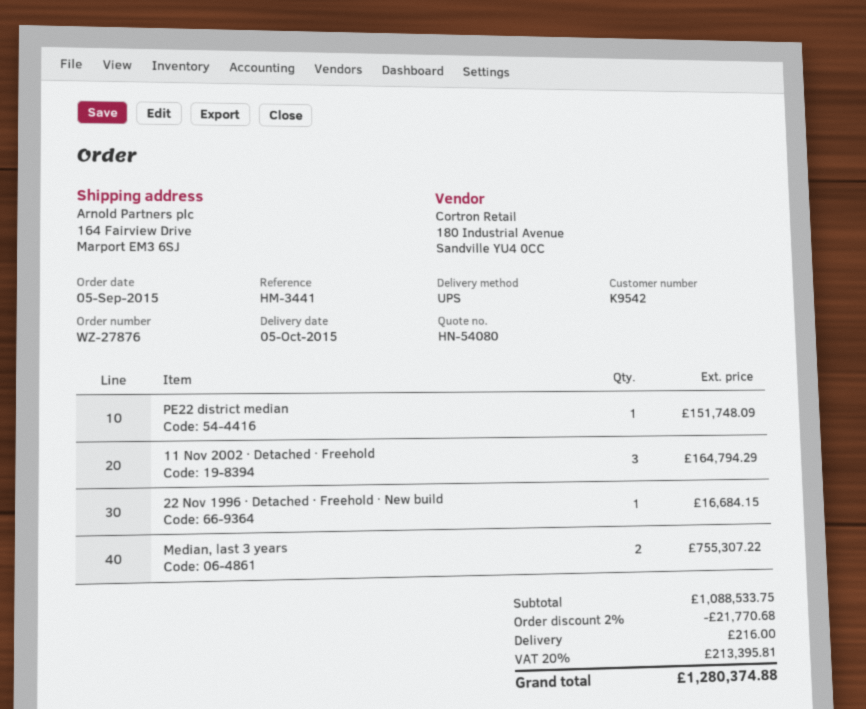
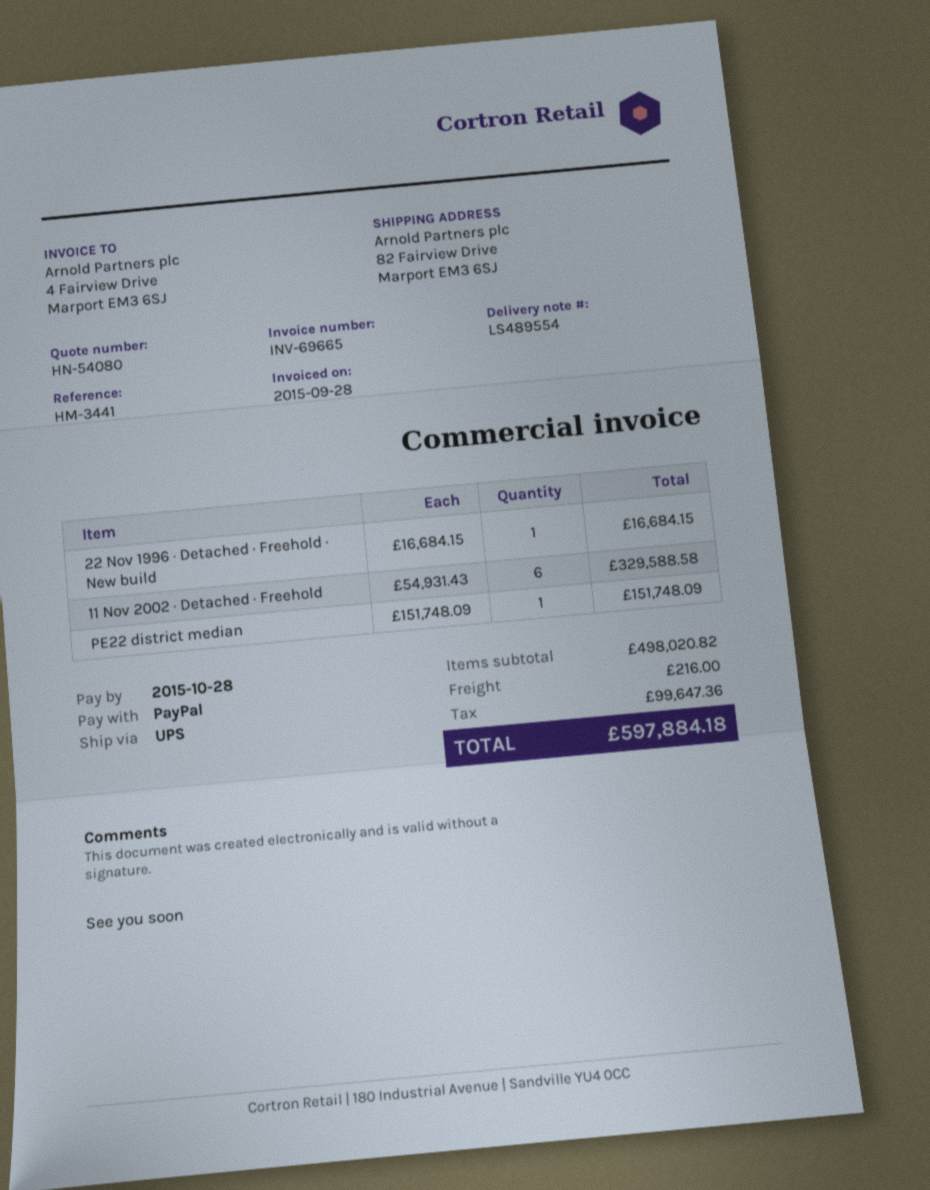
ship to: 164 Fairview Drive, Marport EM3 6SJ -> 82 Fairview Drive, Marport EM3 6SJ
11 Nov 2002 · Detached · Freehold: 3 for 164794.29 -> 6 for 329588.58
Median, last 3 years: 2 for 755307.22 -> none
subtotal: 1088533.75 -> 498020.82
discount: 2% = 21770.68 -> none
tax: 213395.81 -> 99647.36
total: 1280374.88 -> 597884.18

